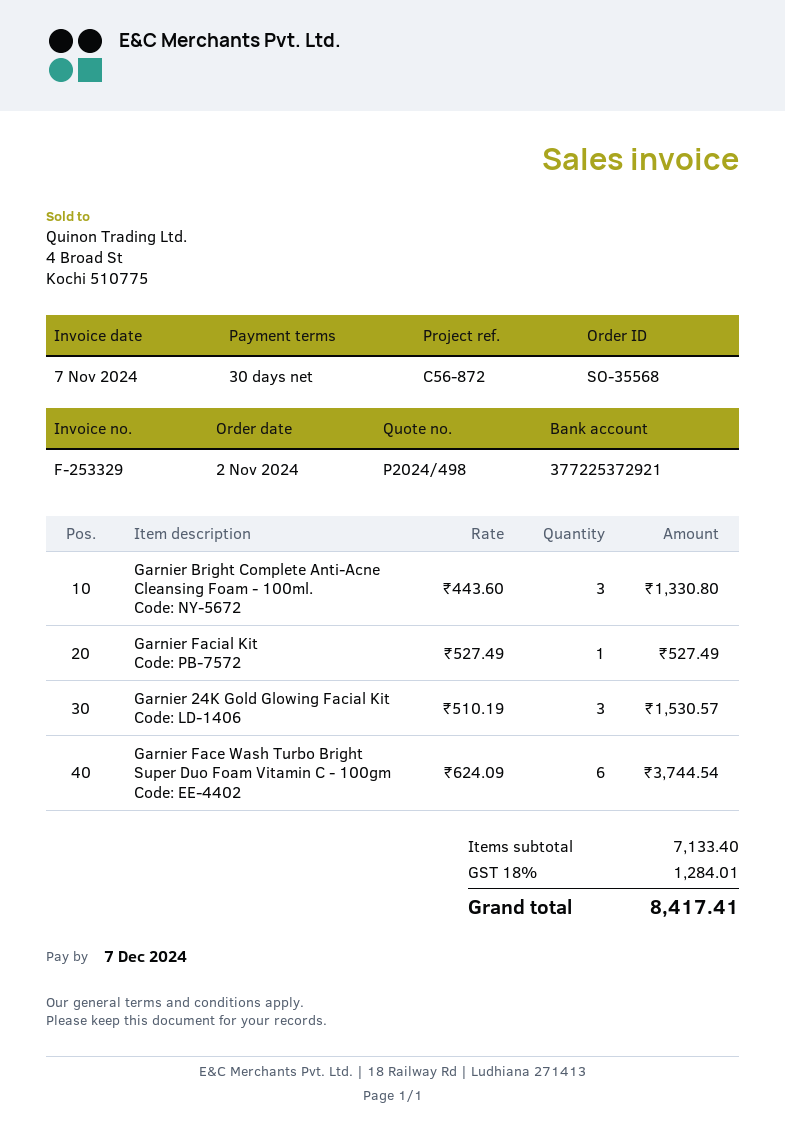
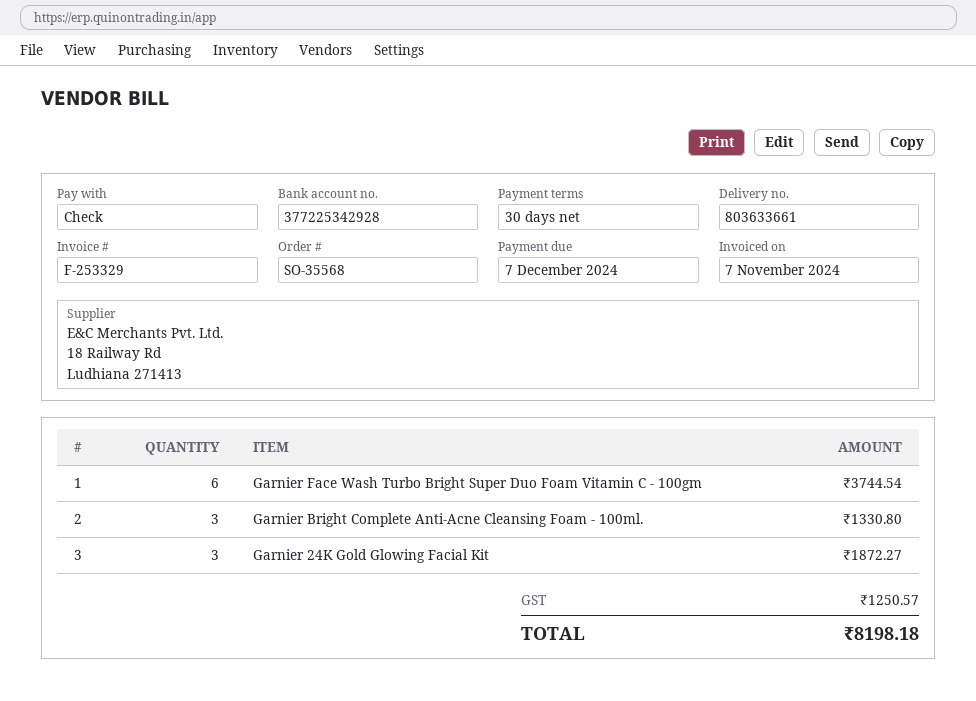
bank account: 377225372921 -> 377225342928
Garnier Facial Kit: 1 for 527.49 -> none
Garnier 24K Gold Glowing Facial Kit: 3 for 1530.57 -> 3 for 1872.27
tax: 1284.01 -> 1250.57
total: 8417.41 -> 8198.18

